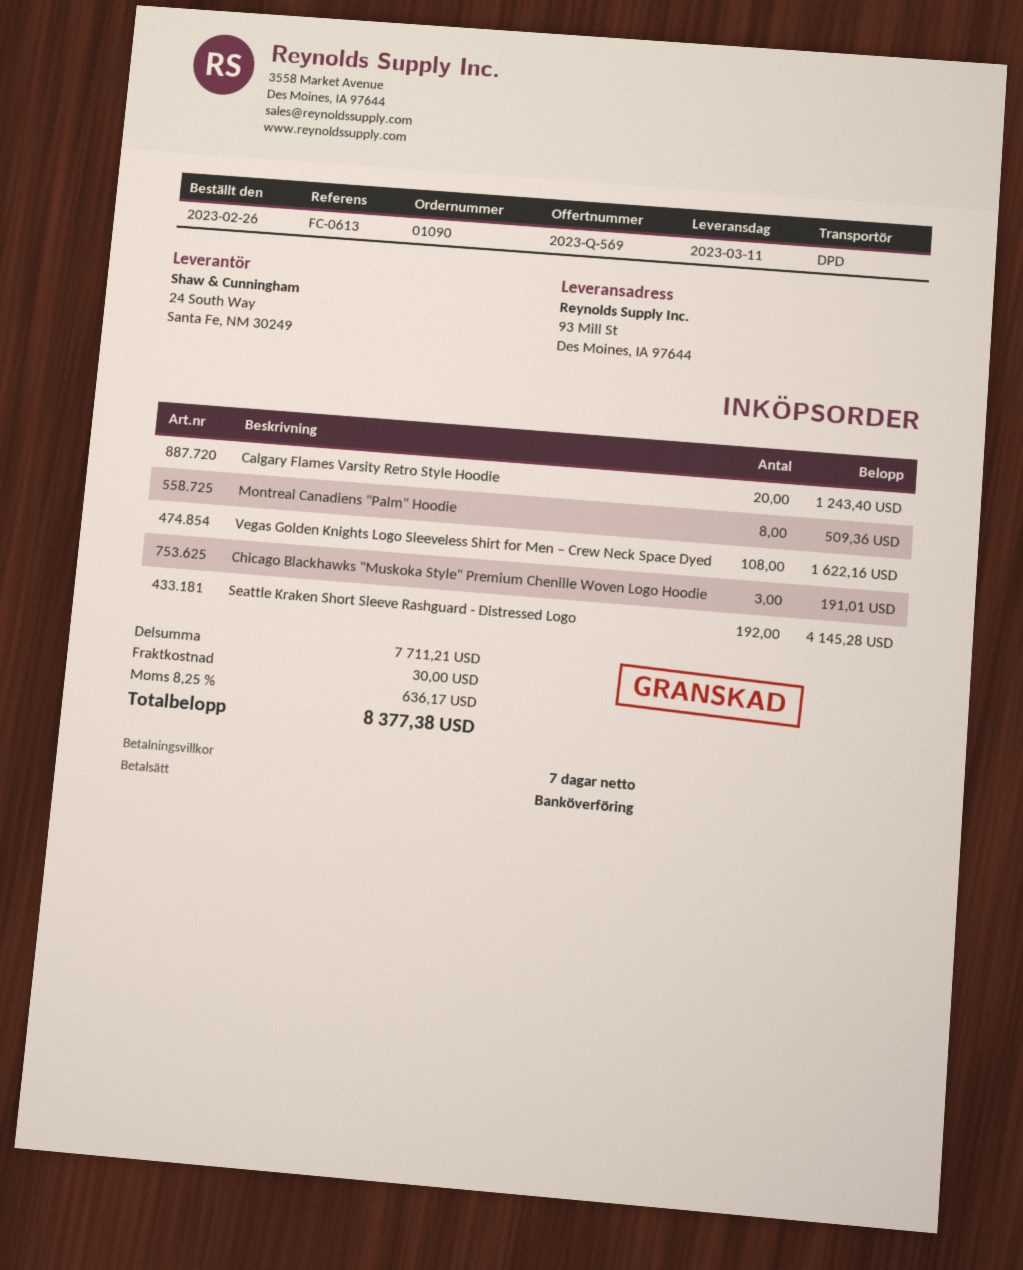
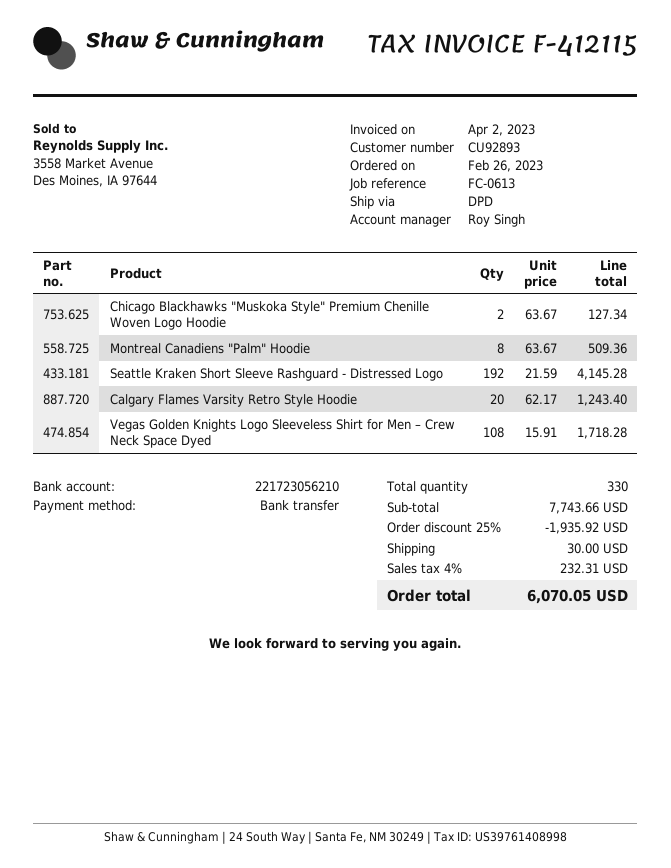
Vegas Golden Knights Logo Sleeveless Shirt for Men – Crew Neck Space Dyed: 108 for 1622.16 -> 108 for 1718.28
Chicago Blackhawks "Muskoka Style" Premium Chenille Woven Logo Hoodie: 3 for 191.01 -> 2 for 127.34
subtotal: 7711.21 -> 7743.66
discount: none -> 25% = 1935.92
tax: 8.25% = 636.17 -> 4% = 232.31
total: 8377.38 -> 6070.05

